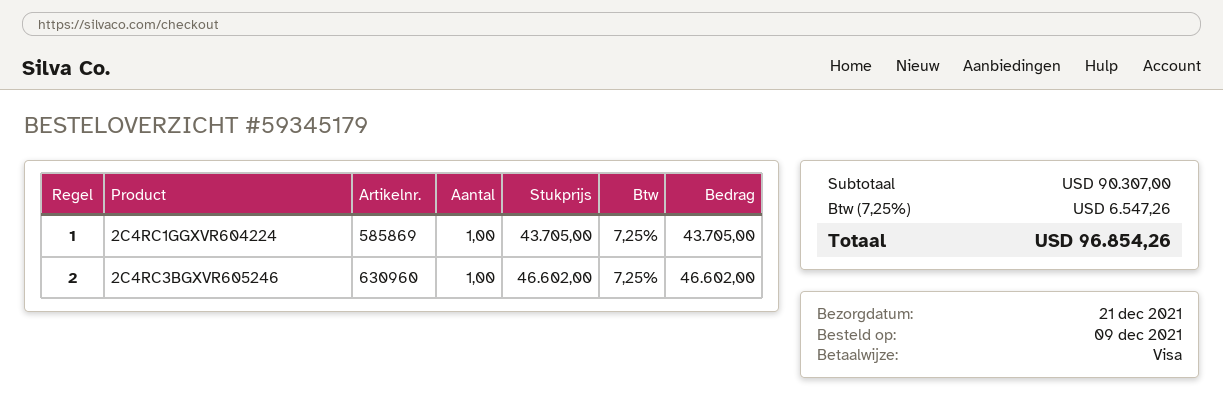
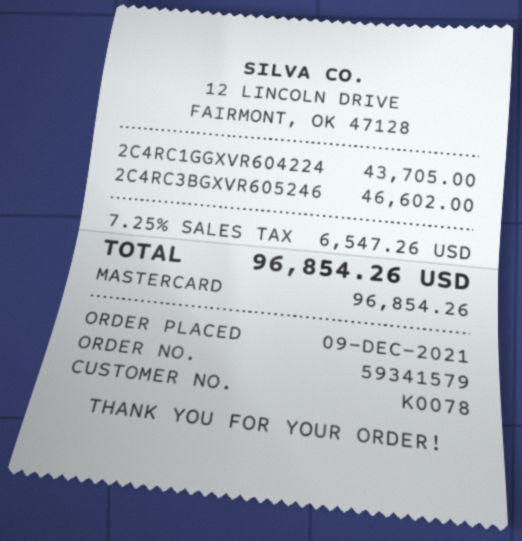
order number: 59345179 -> 59341579
payment method: Visa -> Mastercard

